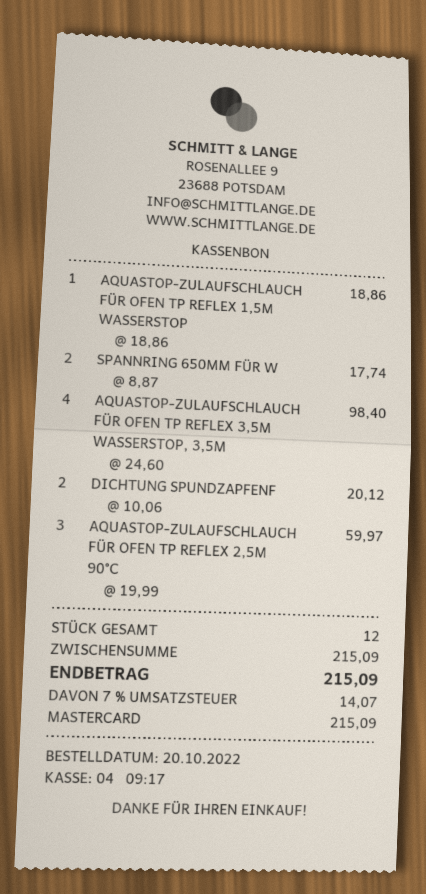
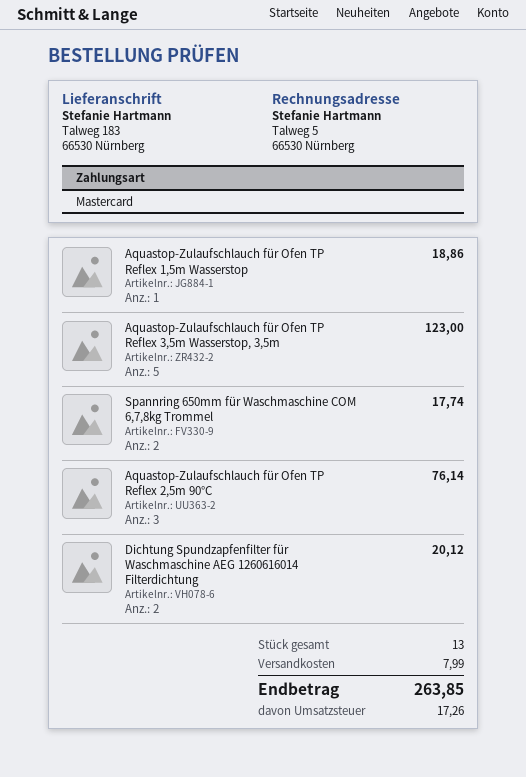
AQUASTOP-ZULAUFSCHLAUCH FÜR OFEN TP REFLEX 3,5M WASSERSTOP, 3,5M: 4 for 98.40 -> 5 for 123.00
AQUASTOP-ZULAUFSCHLAUCH FÜR OFEN TP REFLEX 2,5M 90°C: 3 for 59.97 -> 3 for 76.14
total quantity: 12 -> 13
shipping: none -> 7.99
tax: 14.07 -> 17.26
total: 215.09 -> 263.85

